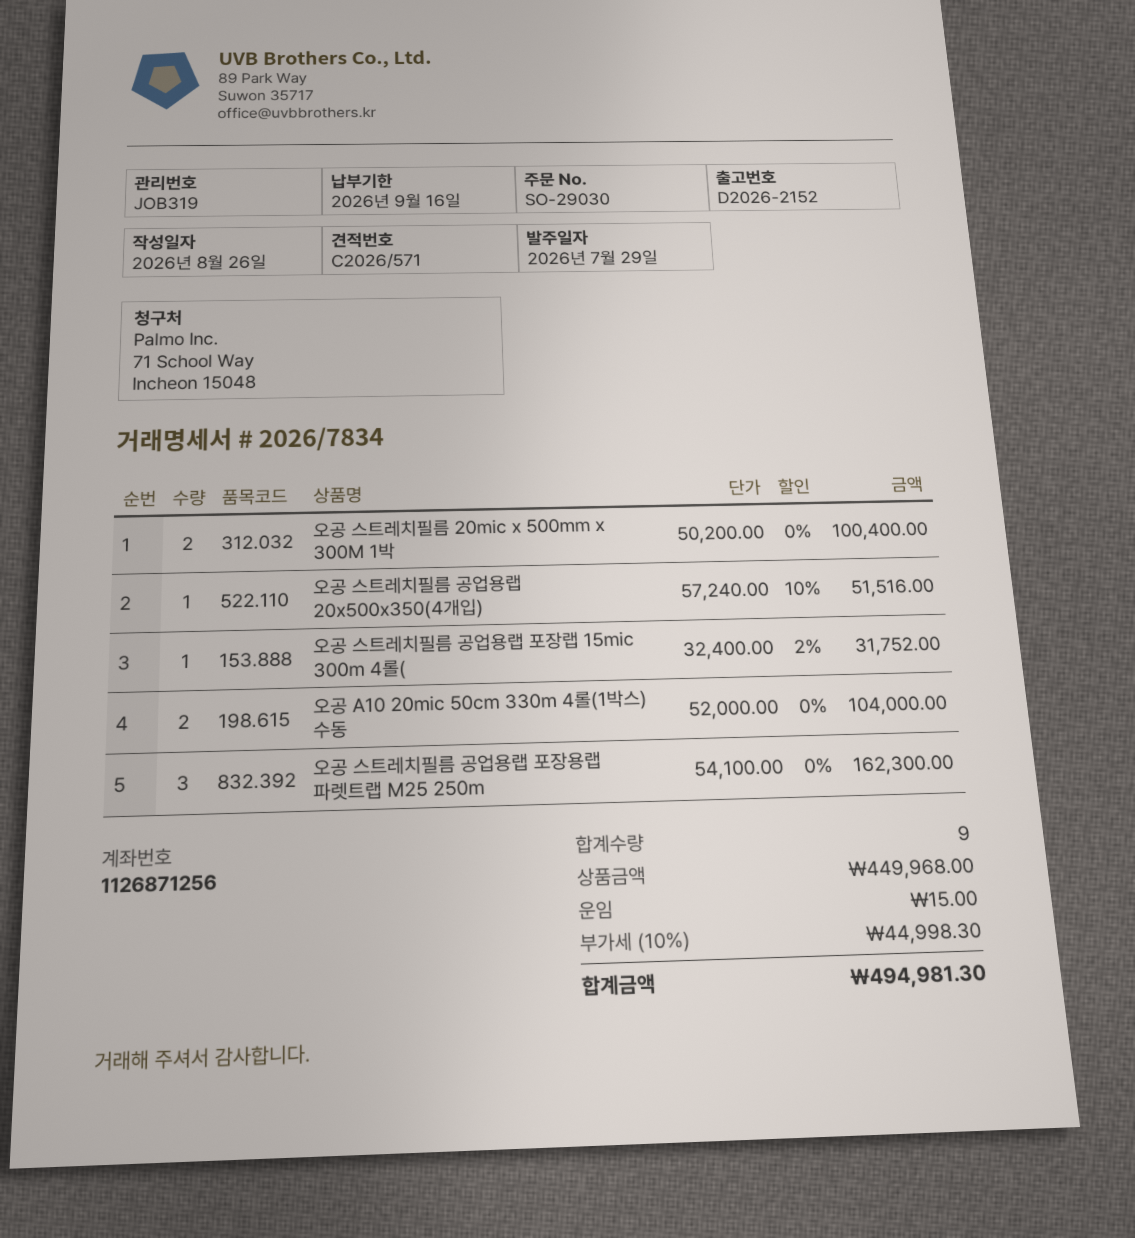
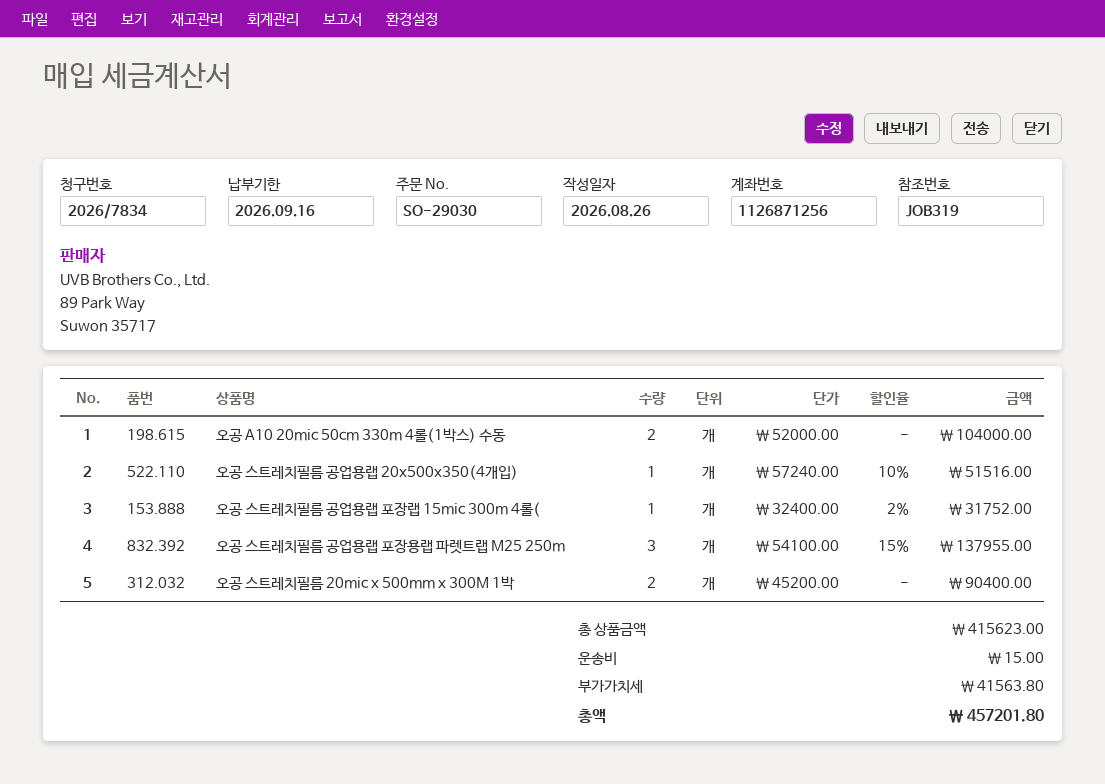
오공 스트레치필름 20mic x 500mm x 300M 1박: 2 x 50200.00 = 100400.00 -> 2 x 45200.00 = 90400.00
오공 스트레치필름 공업용랩 포장용랩 파렛트랩 M25 250m: 3 x 54100.00 = 162300.00 -> 3 x 54100.00 - 15% = 137955.00
subtotal: 449968.00 -> 415623.00
tax: 44998.30 -> 41563.80
total: 494981.30 -> 457201.80

